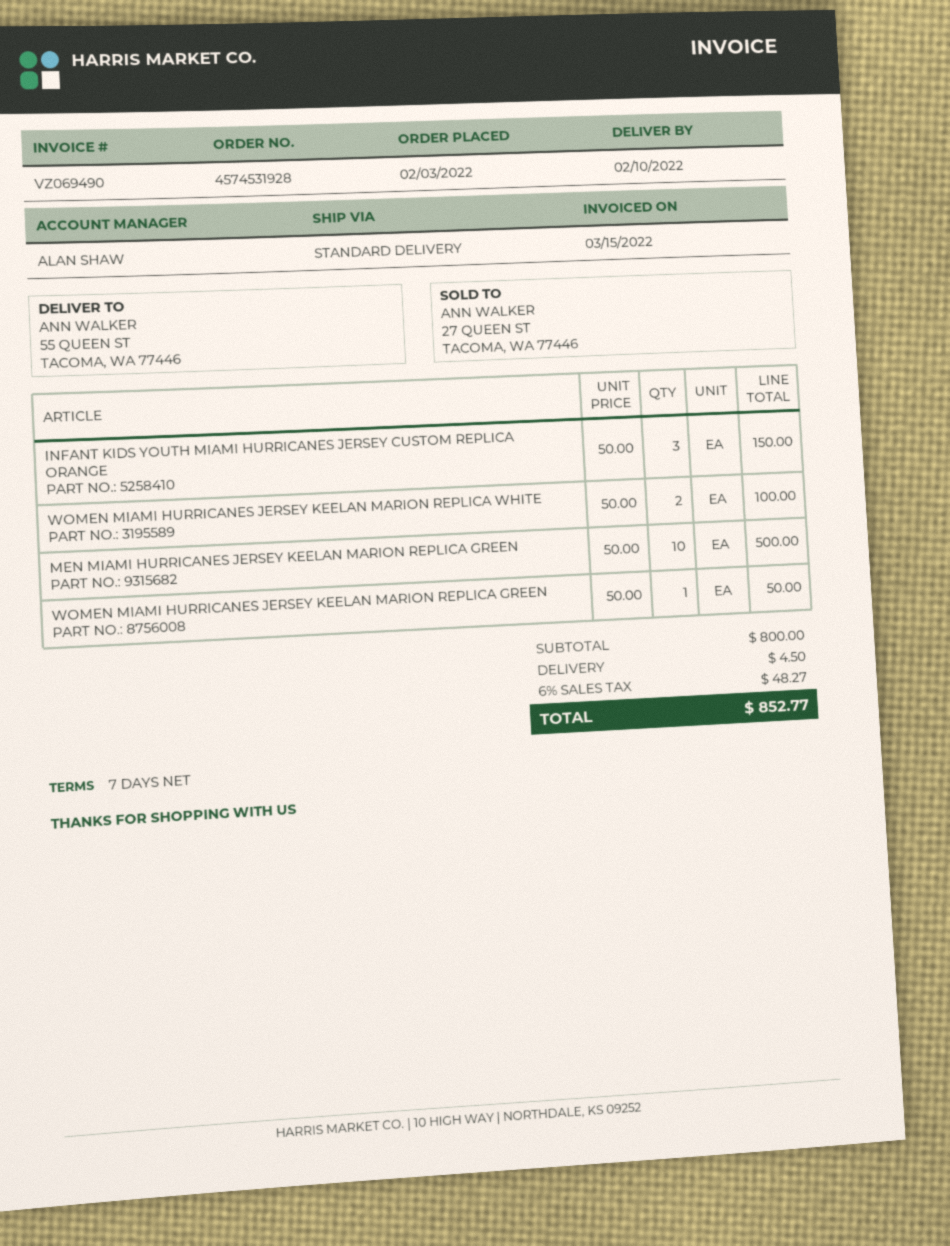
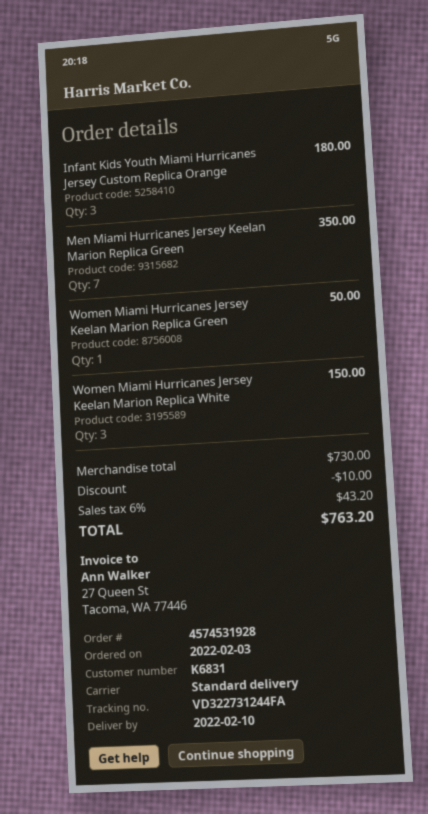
INFANT KIDS YOUTH MIAMI HURRICANES JERSEY CUSTOM REPLICA ORANGE: 3 for 150.00 -> 3 for 180.00
WOMEN MIAMI HURRICANES JERSEY KEELAN MARION REPLICA WHITE: 2 for 100.00 -> 3 for 150.00
MEN MIAMI HURRICANES JERSEY KEELAN MARION REPLICA GREEN: 10 for 500.00 -> 7 for 350.00
subtotal: 800.00 -> 730.00
discount: none -> 10.00
shipping: 4.50 -> none
tax: 6% = 48.27 -> 6% = 43.20
total: 852.77 -> 763.20

